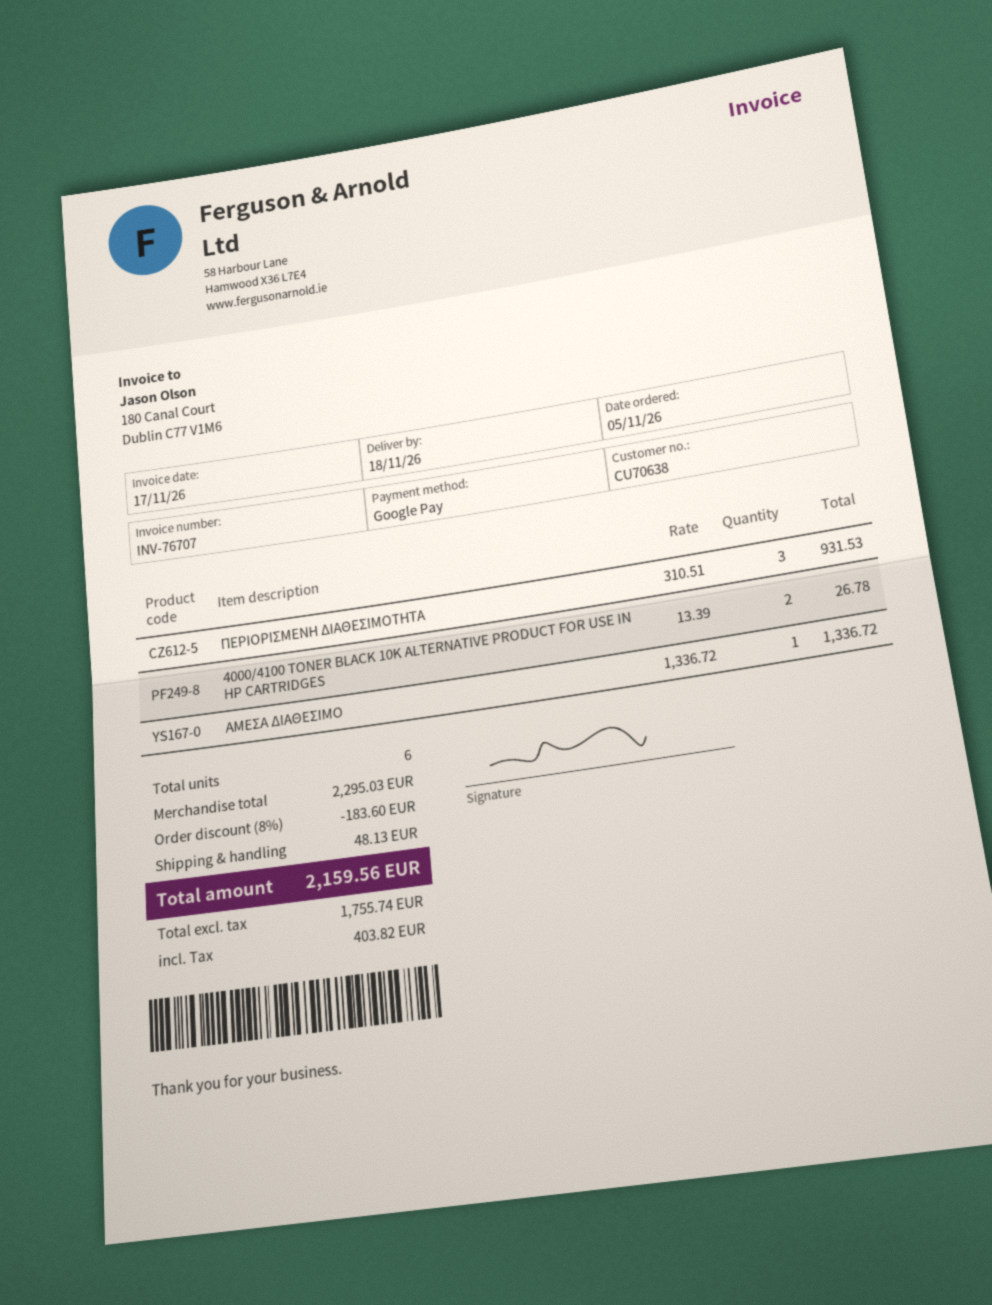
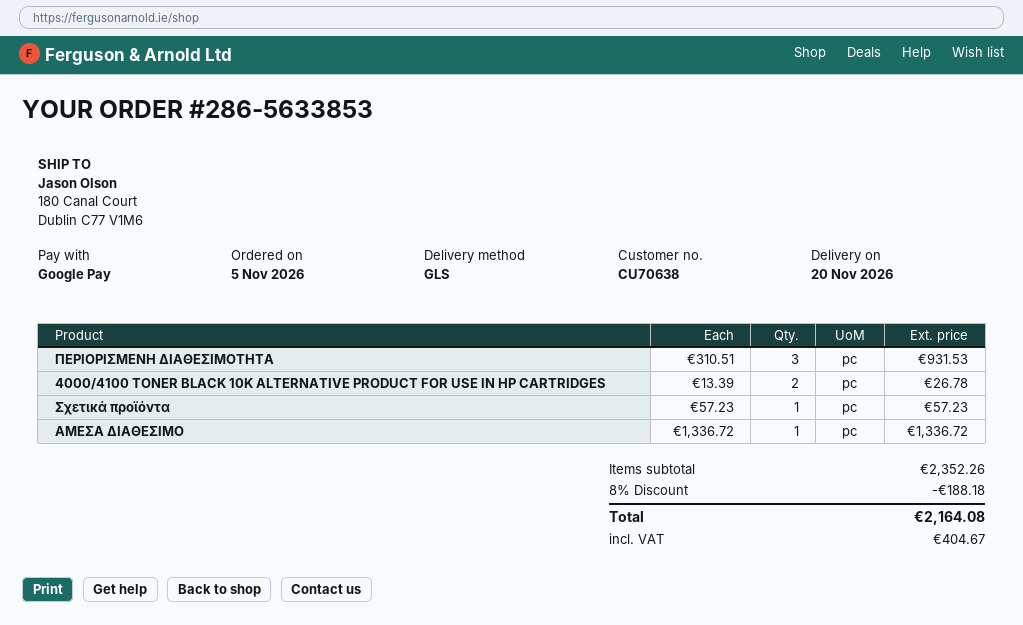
delivery date: 2026-11-18 -> 2026-11-20
Σχετικά προϊόντα: none -> 1 x 57.23 = 57.23
subtotal: 2295.03 -> 2352.26
discount: 8% = 183.60 -> 8% = 188.18
shipping: 48.13 -> none
tax: 403.82 -> 404.67
total: 2159.56 -> 2164.08

